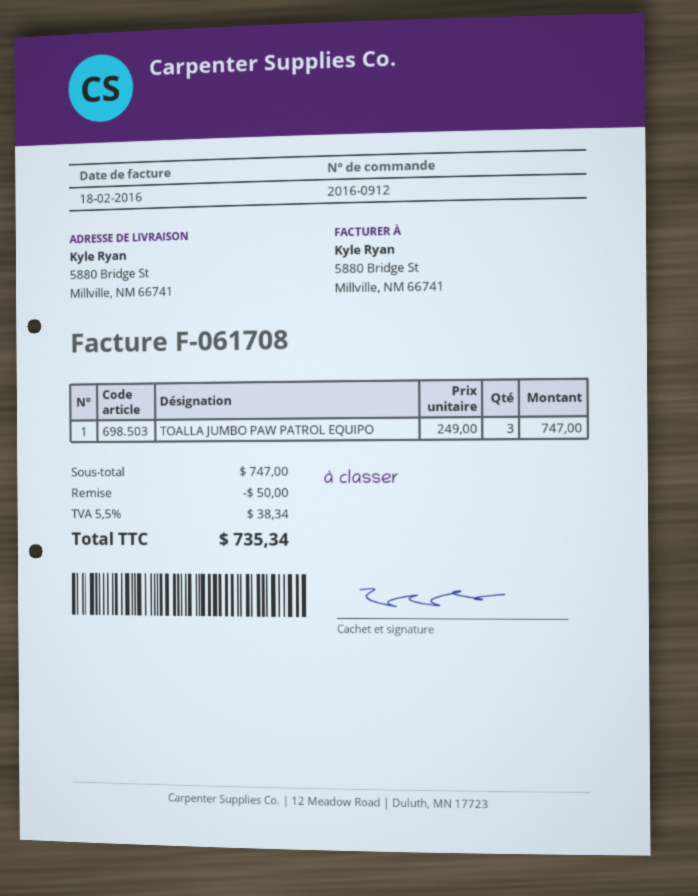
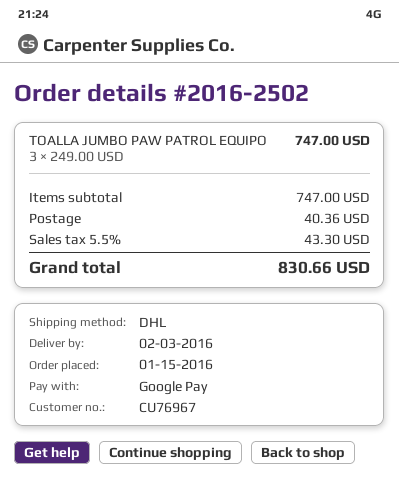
order number: 2016-0912 -> 2016-2502
discount: 50.00 -> none
shipping: none -> 40.36
tax: 5.5% = 38.34 -> 5.5% = 43.30
total: 735.34 -> 830.66

